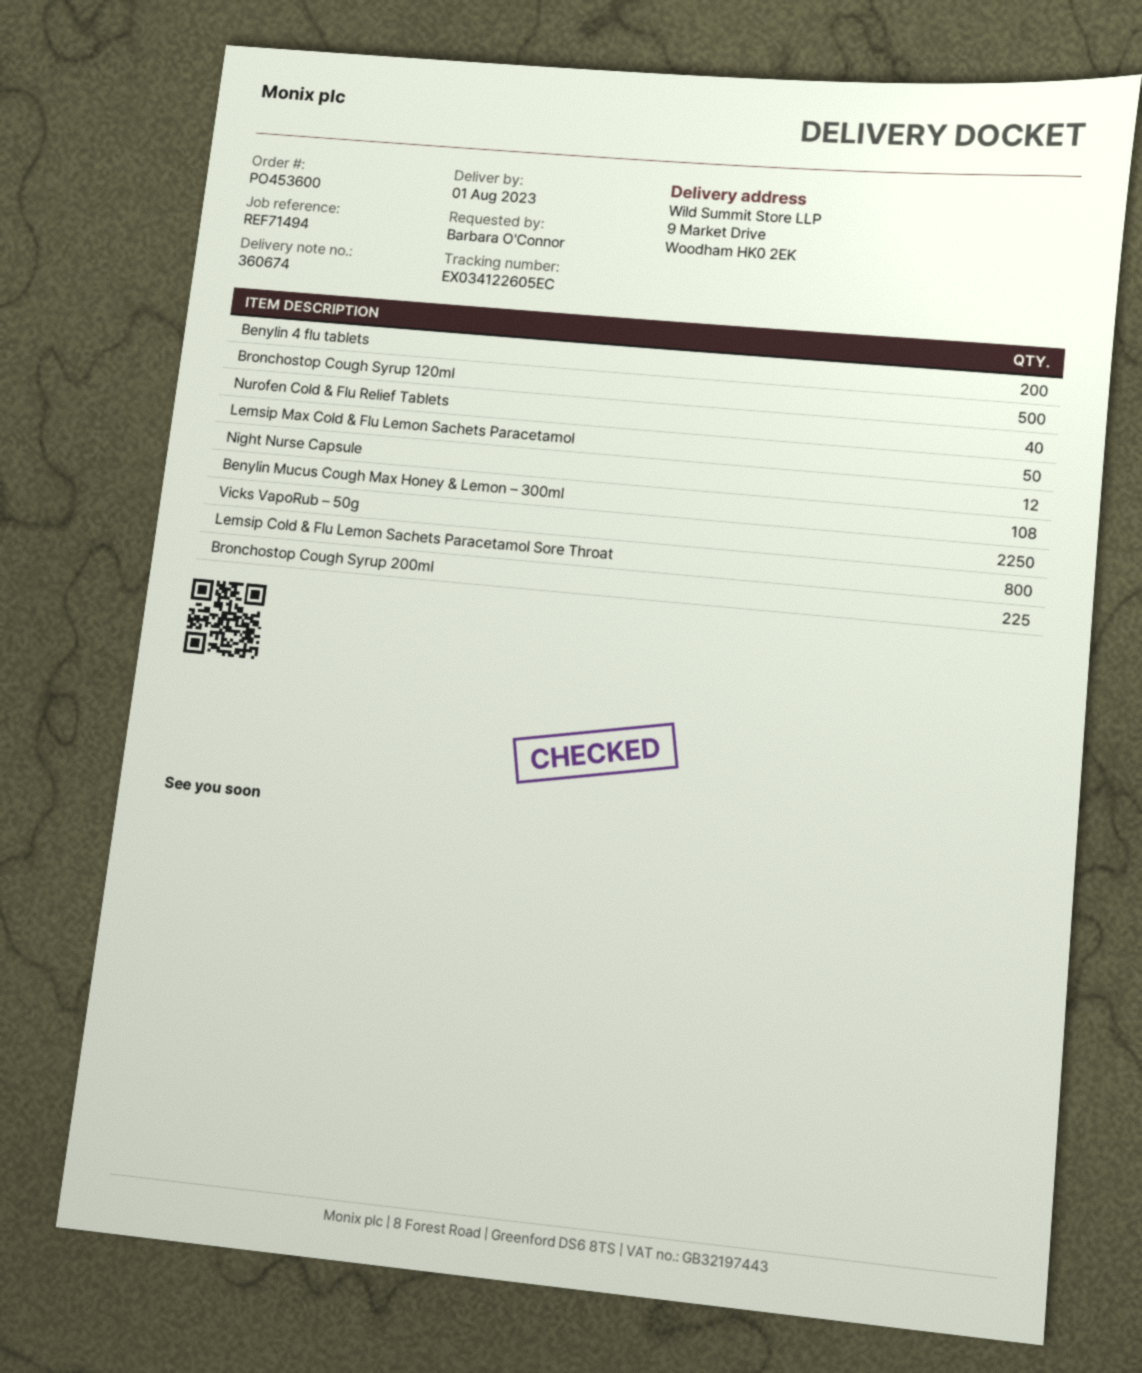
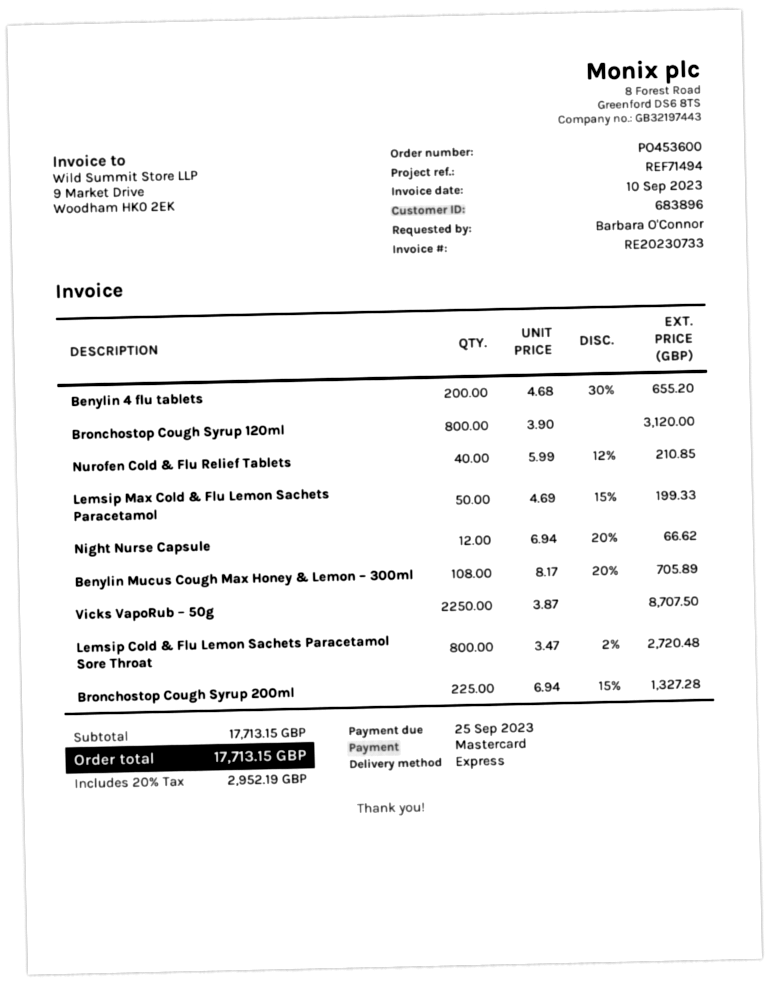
Bronchostop Cough Syrup 120ml: 500 -> 800

